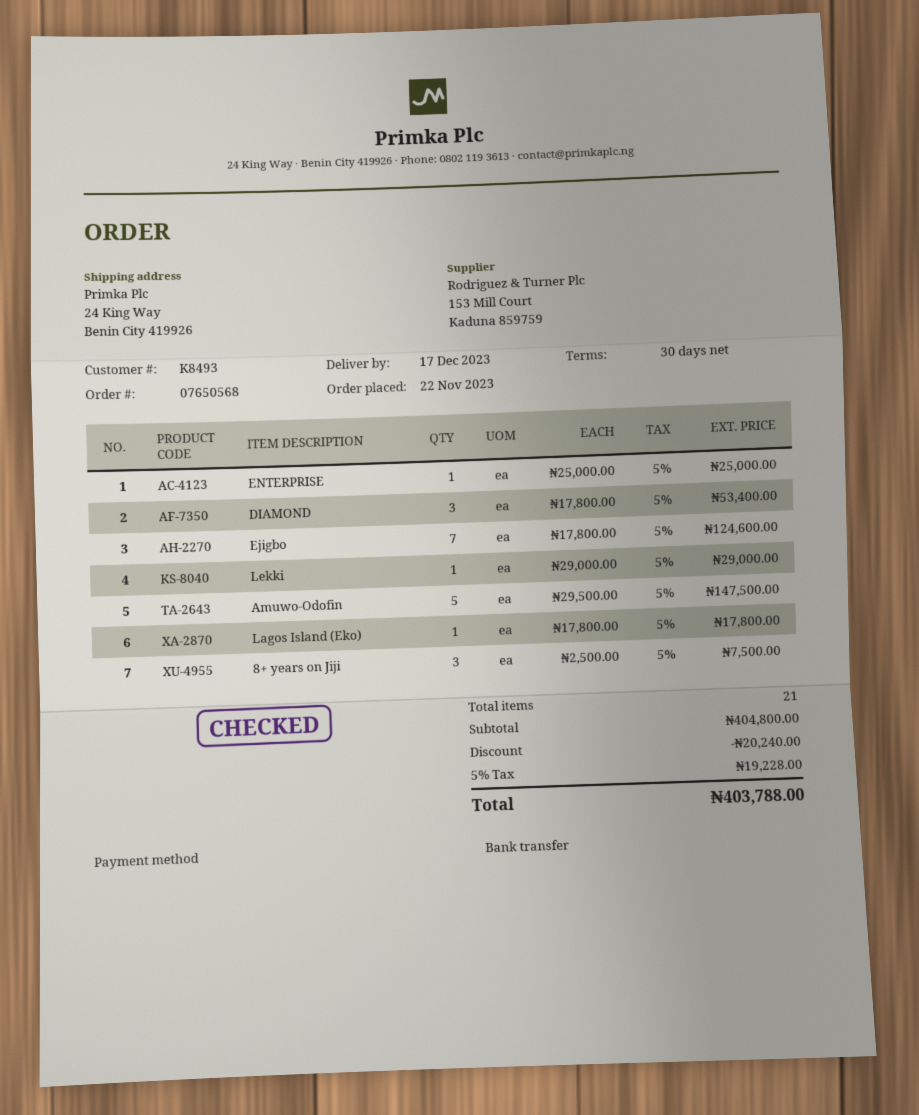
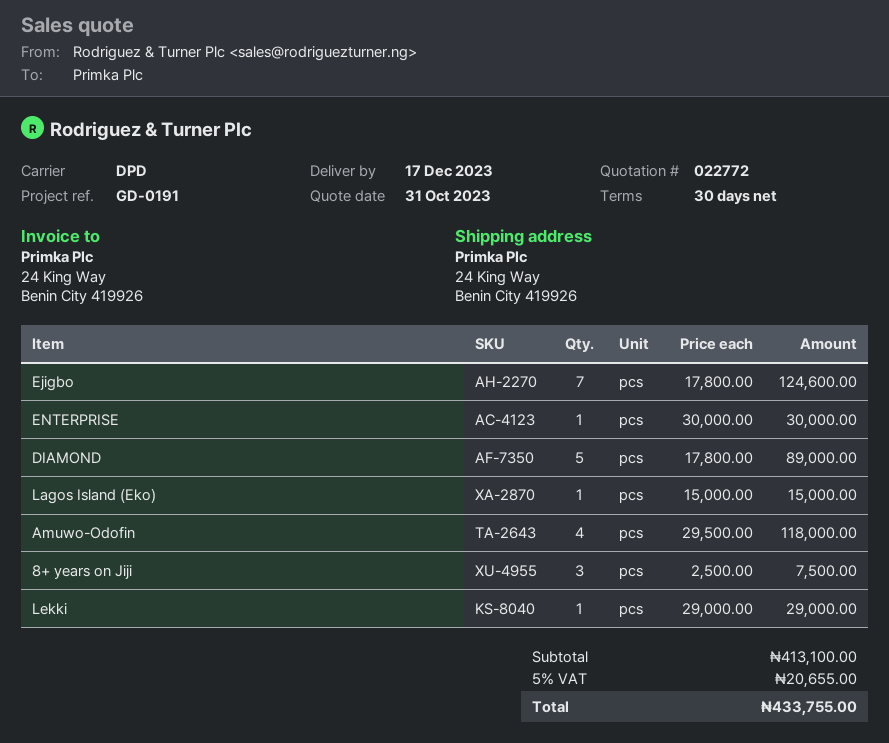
ENTERPRISE: 1 x 25000.00 = 25000.00 -> 1 x 30000.00 = 30000.00
DIAMOND: 3 x 17800.00 = 53400.00 -> 5 x 17800.00 = 89000.00
Amuwo-Odofin: 5 x 29500.00 = 147500.00 -> 4 x 29500.00 = 118000.00
Lagos Island (Eko): 1 x 17800.00 = 17800.00 -> 1 x 15000.00 = 15000.00
subtotal: 404800.00 -> 413100.00
discount: 20240.00 -> none
tax: 5% = 19228.00 -> 5% = 20655.00
total: 403788.00 -> 433755.00

